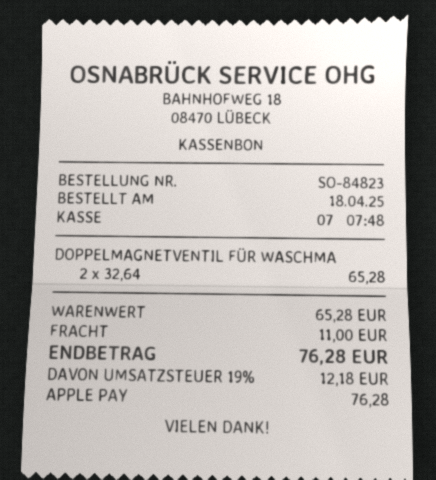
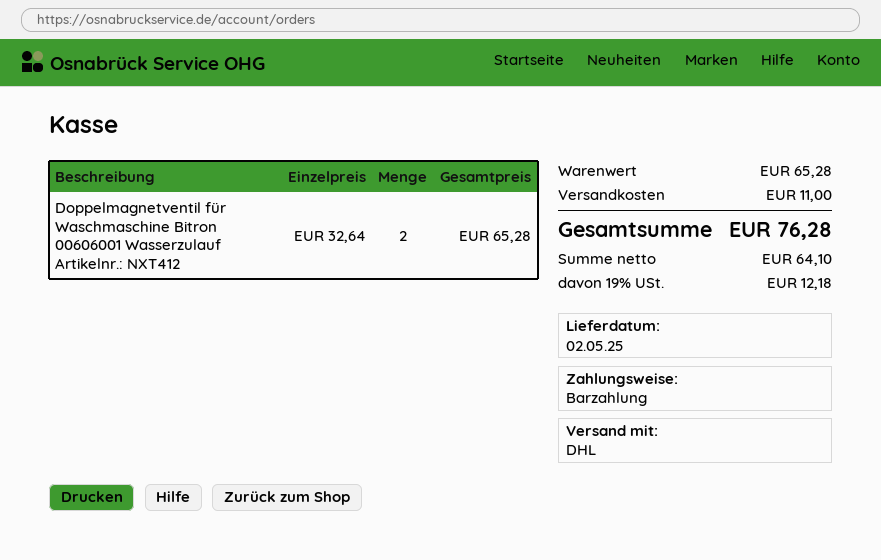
payment method: Apple Pay -> cash

